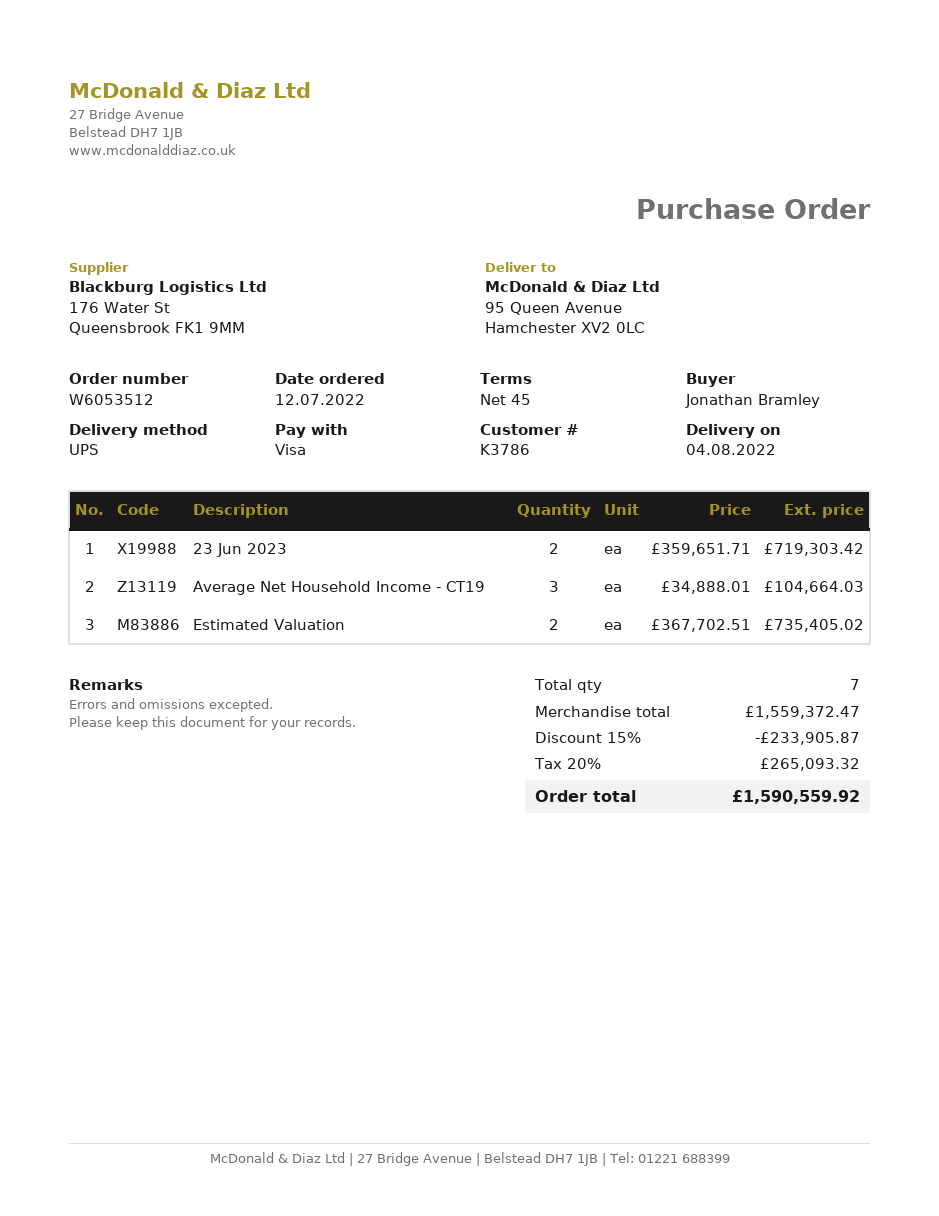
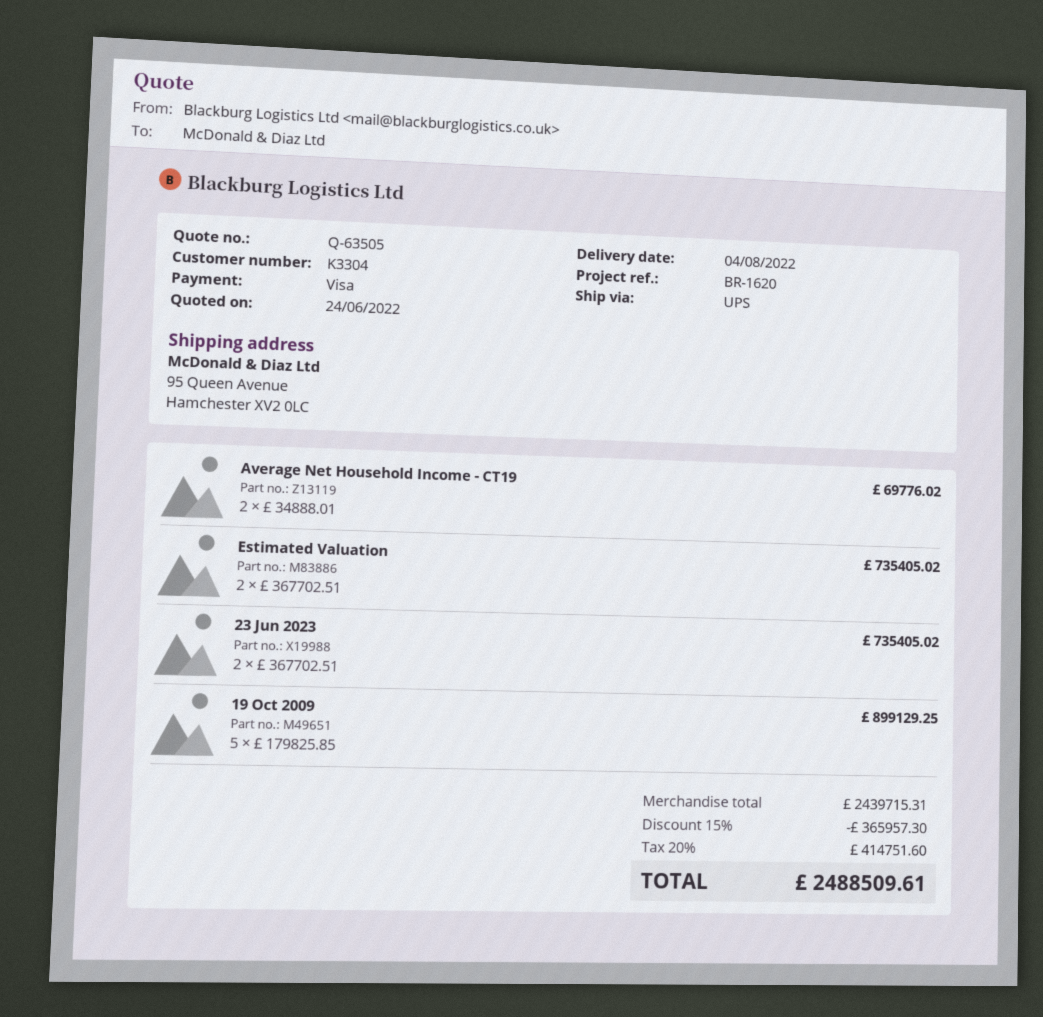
customer number: K3786 -> K3304
23 Jun 2023: 2 x 359651.71 = 719303.42 -> 2 x 367702.51 = 735405.02
Average Net Household Income - CT19: 3 x 34888.01 = 104664.03 -> 2 x 34888.01 = 69776.02
19 Oct 2009: none -> 5 x 179825.85 = 899129.25
subtotal: 1559372.47 -> 2439715.31
discount: 15% = 233905.87 -> 15% = 365957.30
tax: 20% = 265093.32 -> 20% = 414751.60
total: 1590559.92 -> 2488509.61

